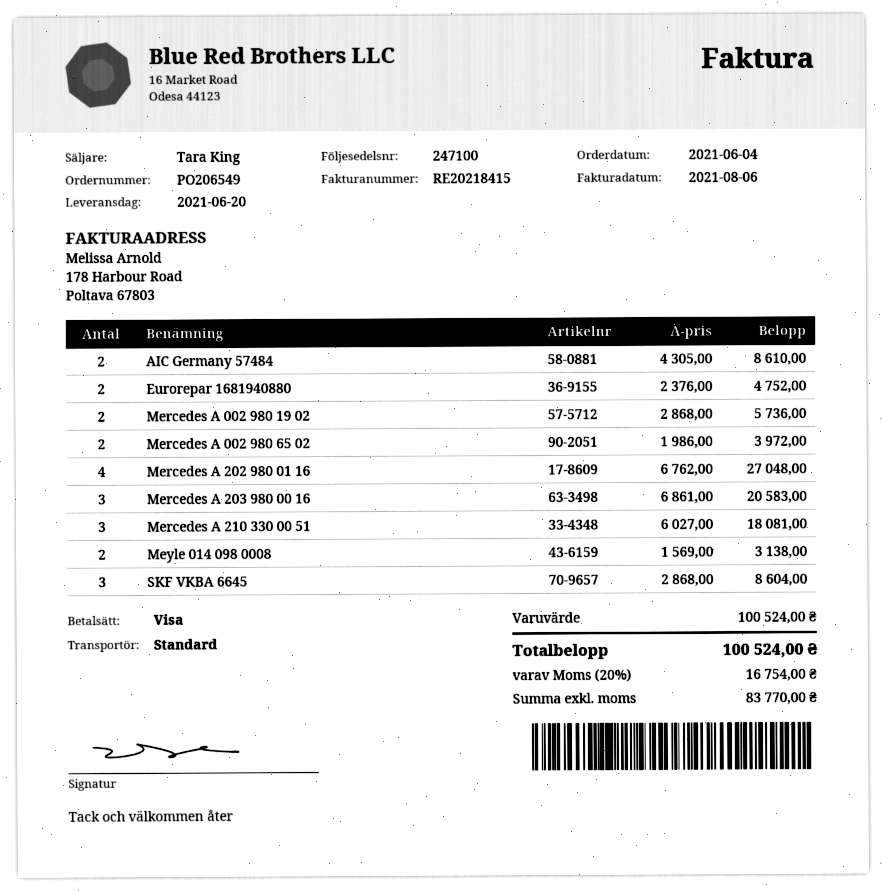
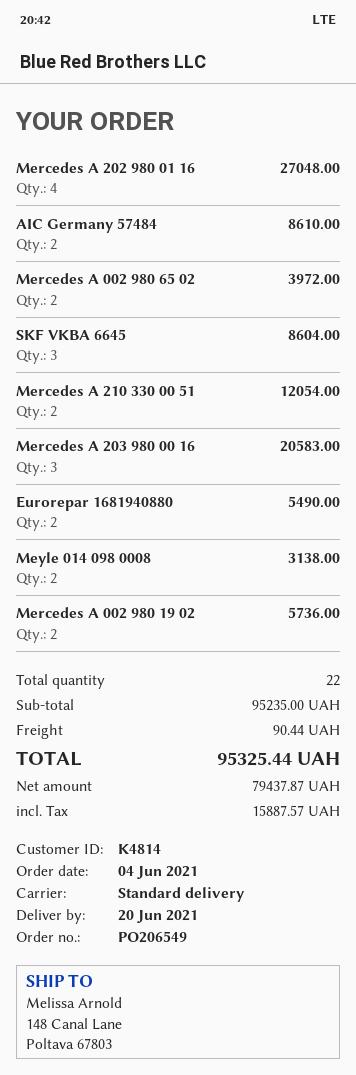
Eurorepar 1681940880: 2 for 4752.00 -> 2 for 5490.00
Mercedes A 210 330 00 51: 3 for 18081.00 -> 2 for 12054.00
subtotal: 100524.00 -> 95235.00
shipping: none -> 90.44
net: 83770.00 -> 79437.87
tax: 16754.00 -> 15887.57
total: 100524.00 -> 95325.44

